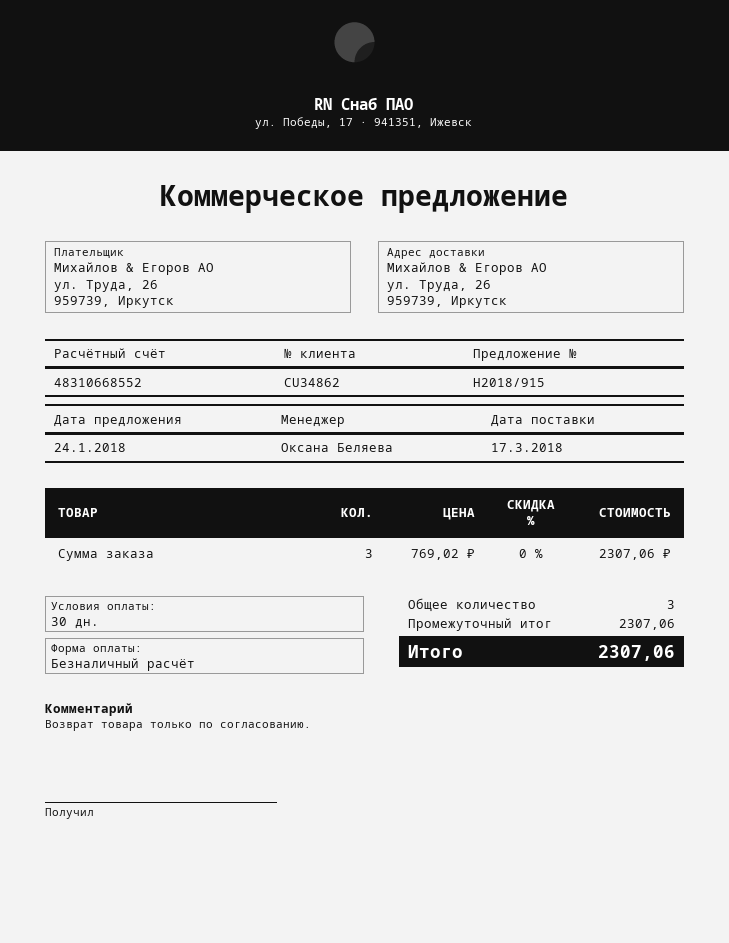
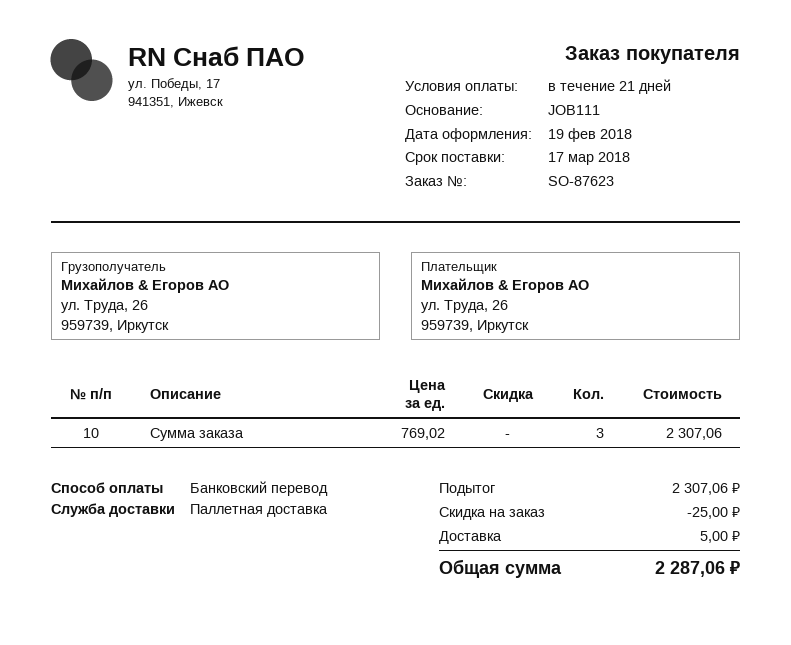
payment terms: 30 days -> 21 days
discount: none -> 25.00
shipping: none -> 5.00
total: 2307.06 -> 2287.06

